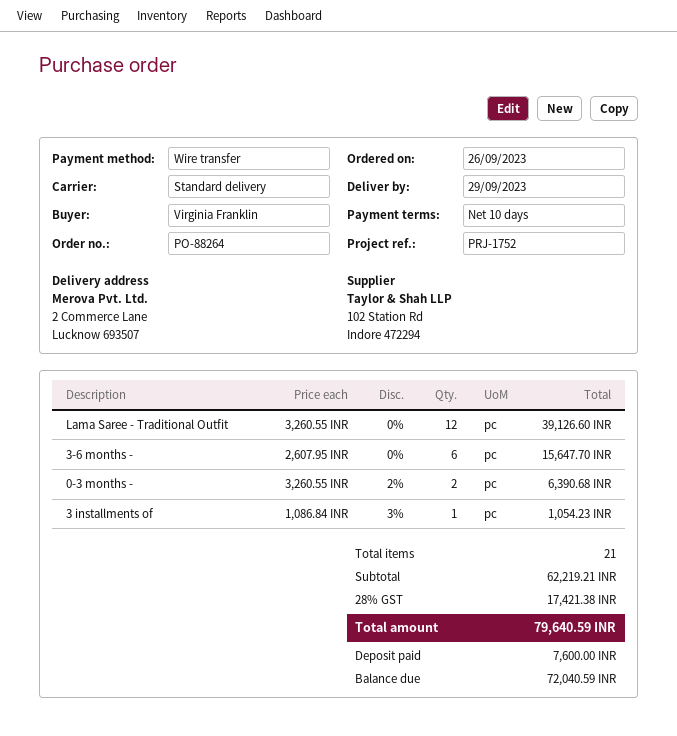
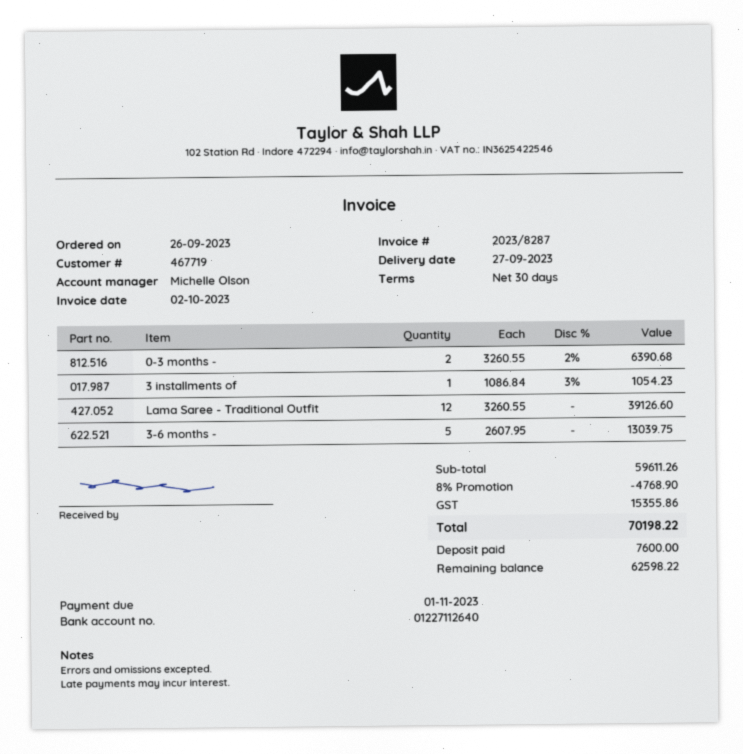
delivery date: 2023-09-29 -> 2023-09-27
payment terms: 10 days -> 30 days
3-6 months -: 6 x 2607.95 = 15647.70 -> 5 x 2607.95 = 13039.75
subtotal: 62219.21 -> 59611.26
discount: none -> 8% = 4768.90
tax: 17421.38 -> 15355.86
total: 79640.59 -> 70198.22
balance: 72040.59 -> 62598.22

